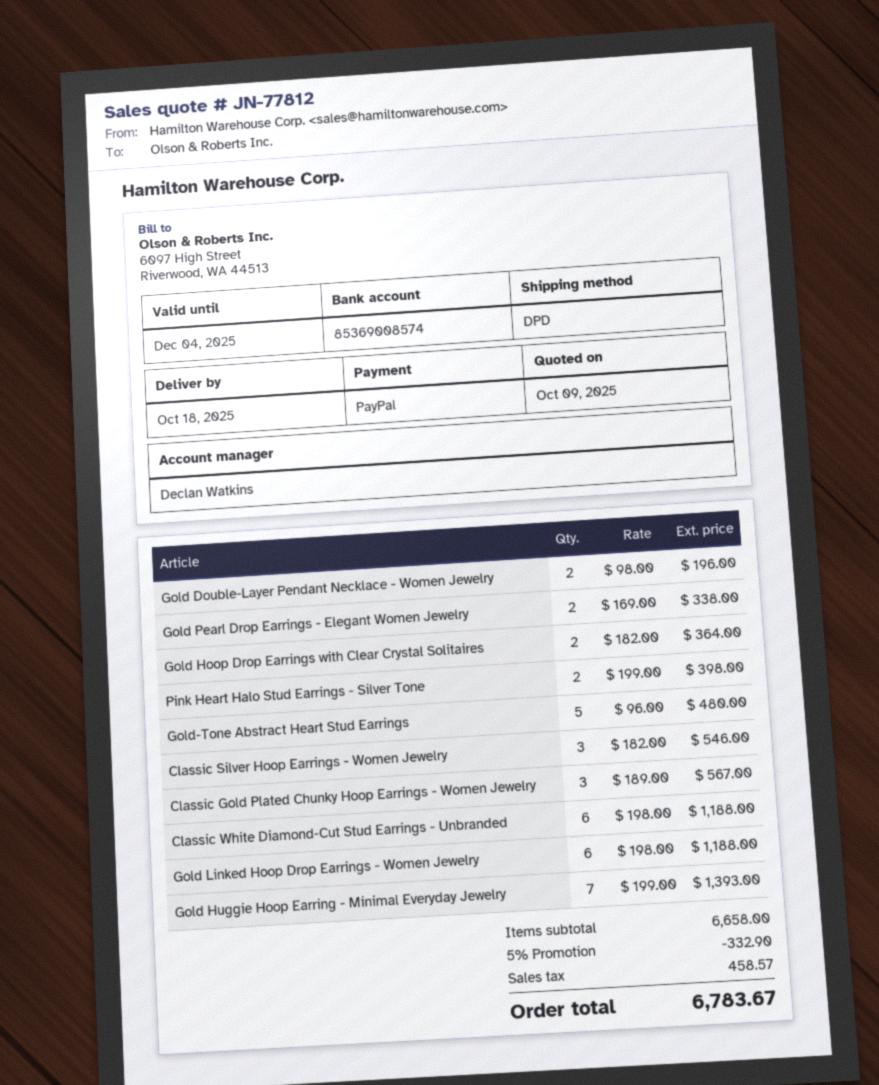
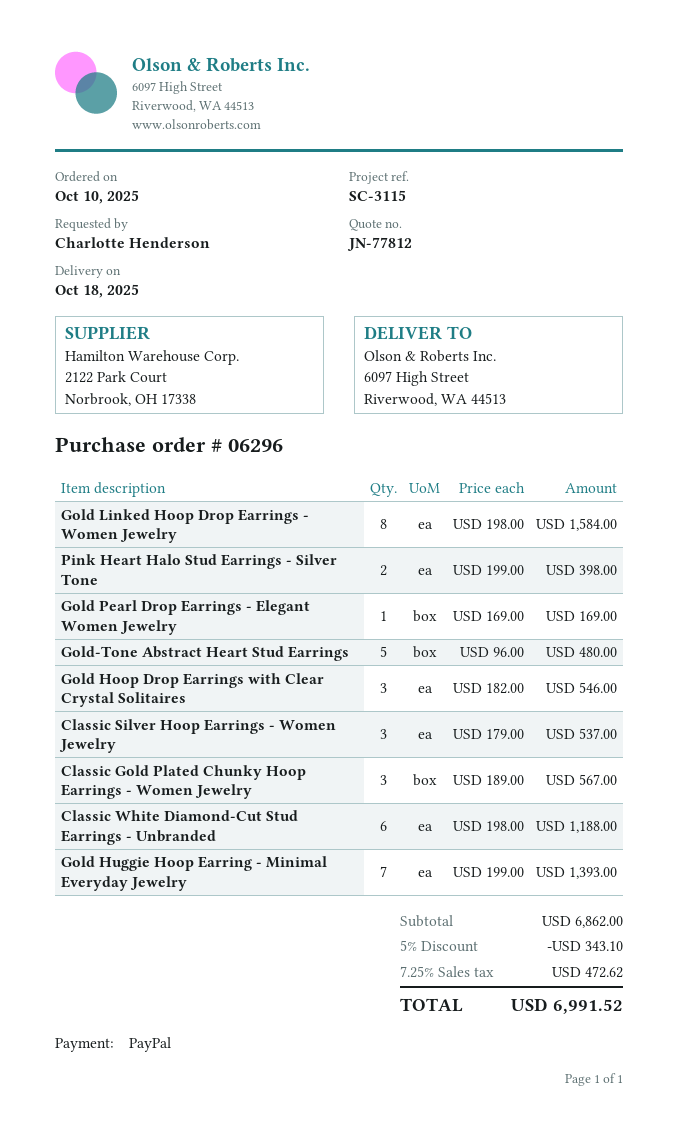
Gold Double-Layer Pendant Necklace - Women Jewelry: 2 x 98.00 = 196.00 -> none
Gold Pearl Drop Earrings - Elegant Women Jewelry: 2 x 169.00 = 338.00 -> 1 x 169.00 = 169.00
Gold Hoop Drop Earrings with Clear Crystal Solitaires: 2 x 182.00 = 364.00 -> 3 x 182.00 = 546.00
Classic Silver Hoop Earrings - Women Jewelry: 3 x 182.00 = 546.00 -> 3 x 179.00 = 537.00
Gold Linked Hoop Drop Earrings - Women Jewelry: 6 x 198.00 = 1188.00 -> 8 x 198.00 = 1584.00
subtotal: 6658.00 -> 6862.00
discount: 5% = 332.90 -> 5% = 343.10
tax: 458.57 -> 472.62
total: 6783.67 -> 6991.52

